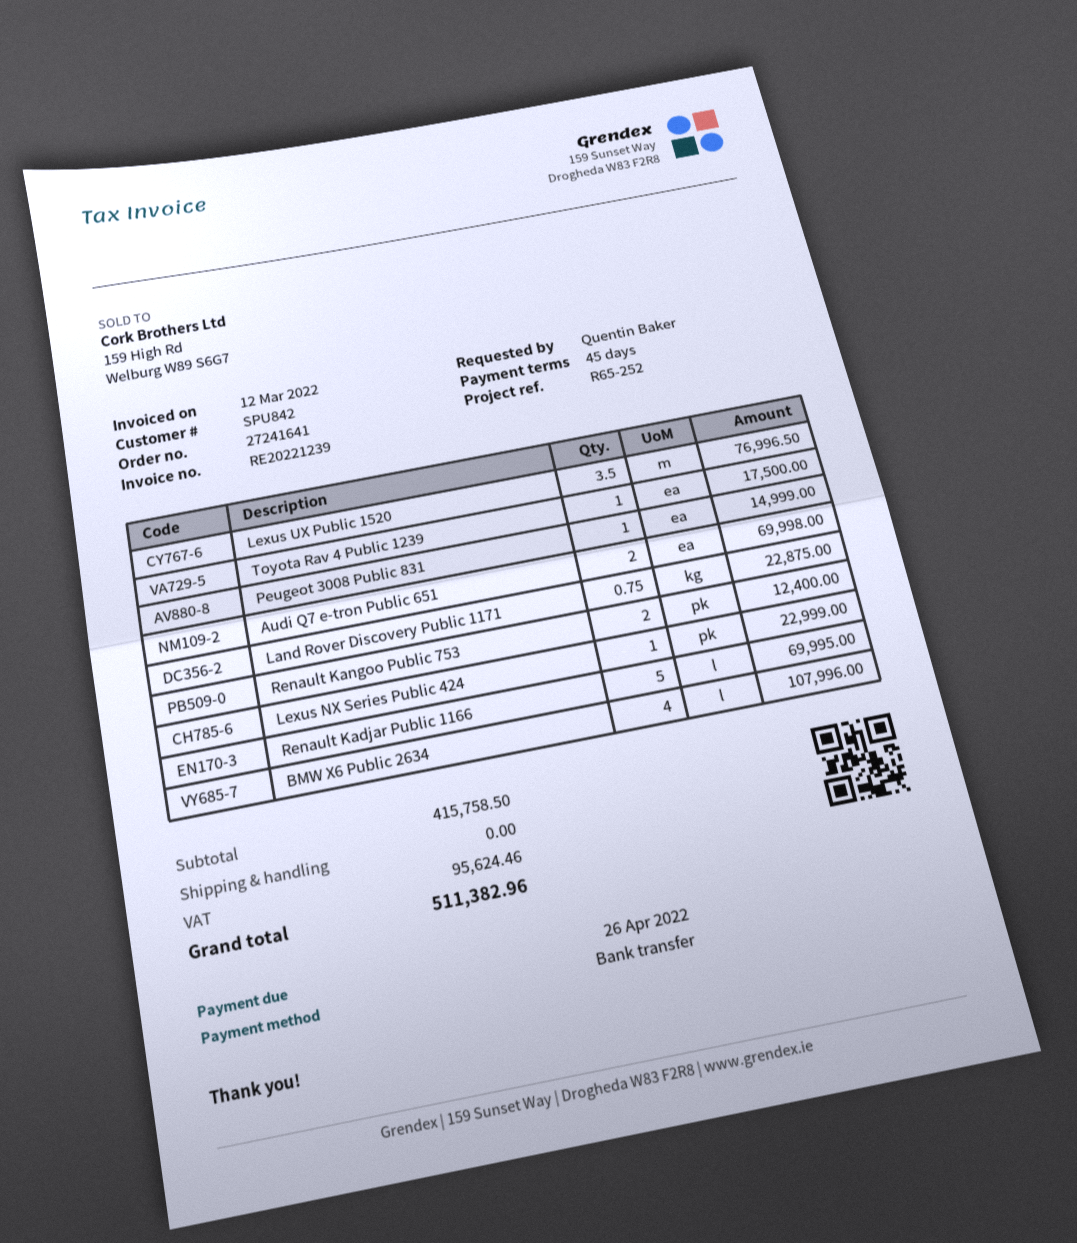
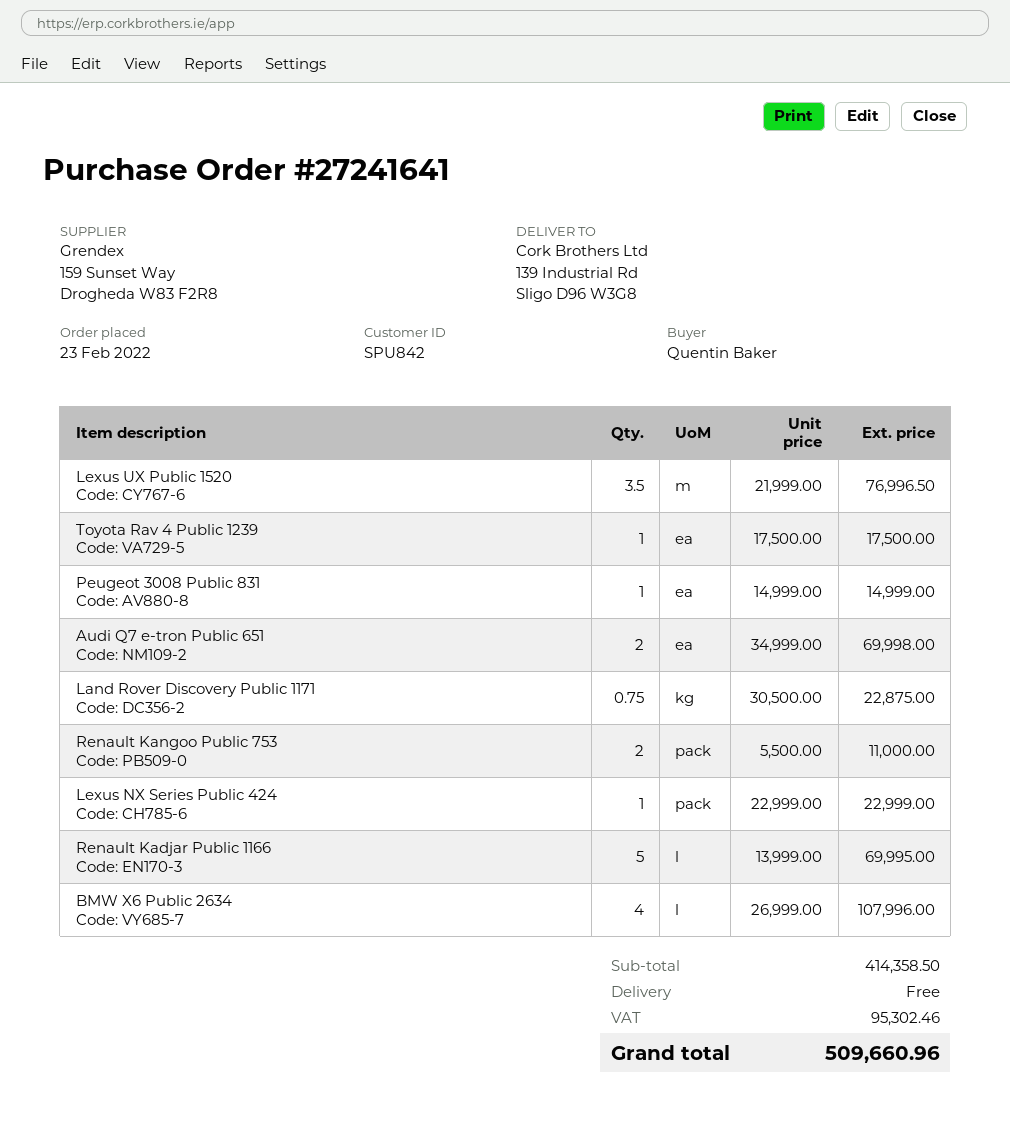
Renault Kangoo Public 753: 2 for 12400.00 -> 2 for 11000.00
subtotal: 415758.50 -> 414358.50
tax: 95624.46 -> 95302.46
total: 511382.96 -> 509660.96

